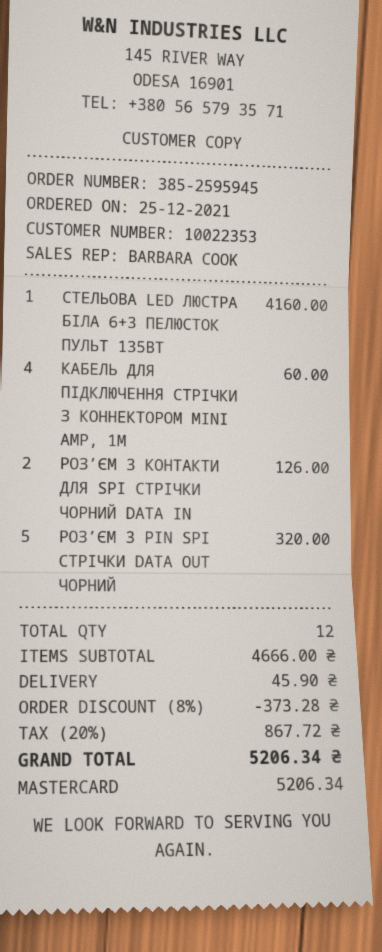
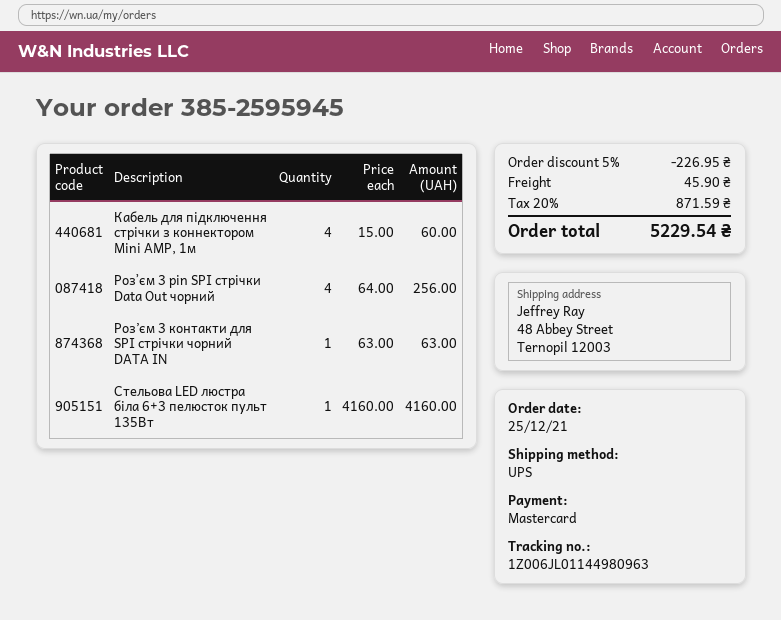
РОЗ’ЄМ 3 КОНТАКТИ ДЛЯ SPI СТРІЧКИ ЧОРНИЙ DATA IN: 2 for 126.00 -> 1 for 63.00
РОЗʼЄМ 3 PIN SPI СТРІЧКИ DATA OUT ЧОРНИЙ: 5 for 320.00 -> 4 for 256.00
discount: 8% = 373.28 -> 5% = 226.95
tax: 20% = 867.72 -> 20% = 871.59
total: 5206.34 -> 5229.54

